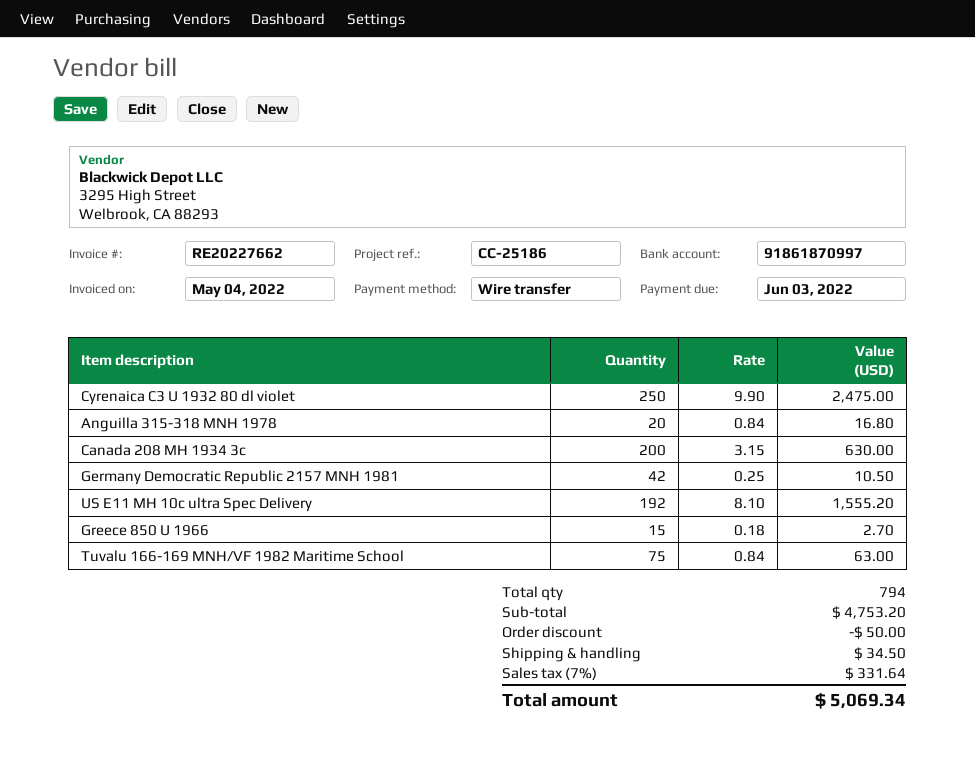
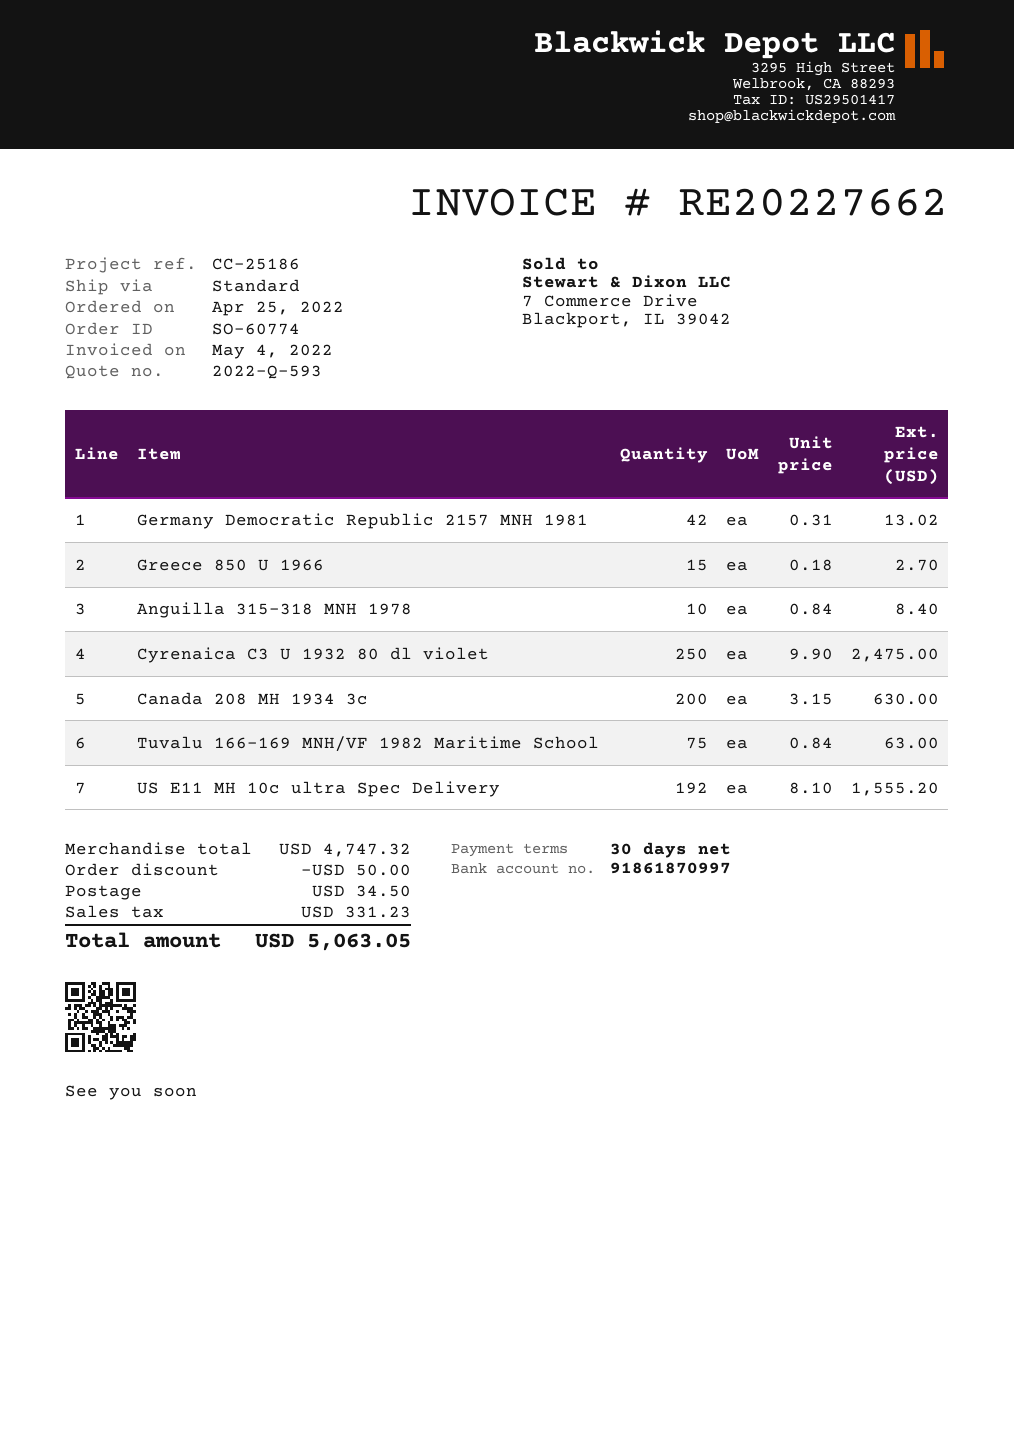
Anguilla 315-318 MNH 1978: 20 x 0.84 = 16.80 -> 10 x 0.84 = 8.40
Germany Democratic Republic 2157 MNH 1981: 42 x 0.25 = 10.50 -> 42 x 0.31 = 13.02
subtotal: 4753.20 -> 4747.32
tax: 331.64 -> 331.23
total: 5069.34 -> 5063.05

